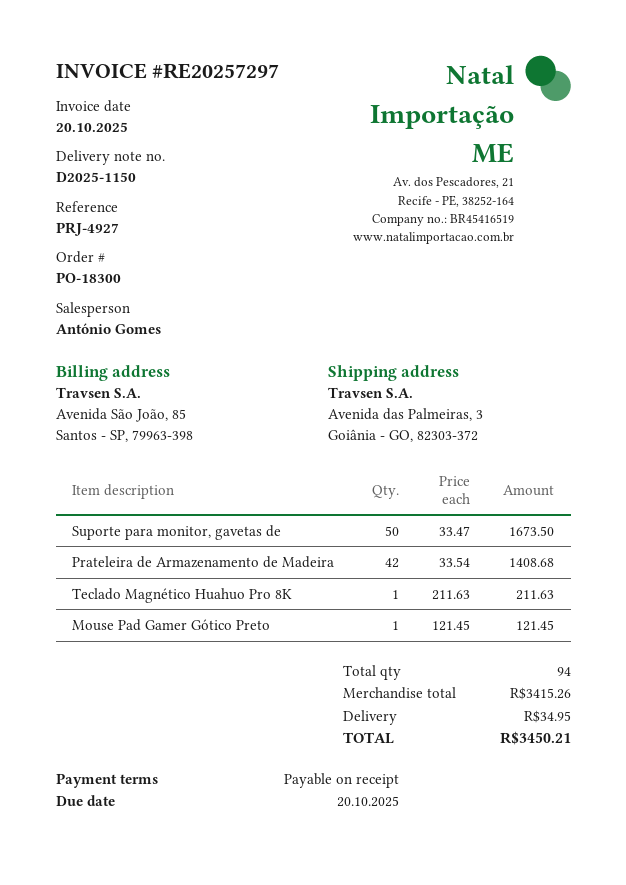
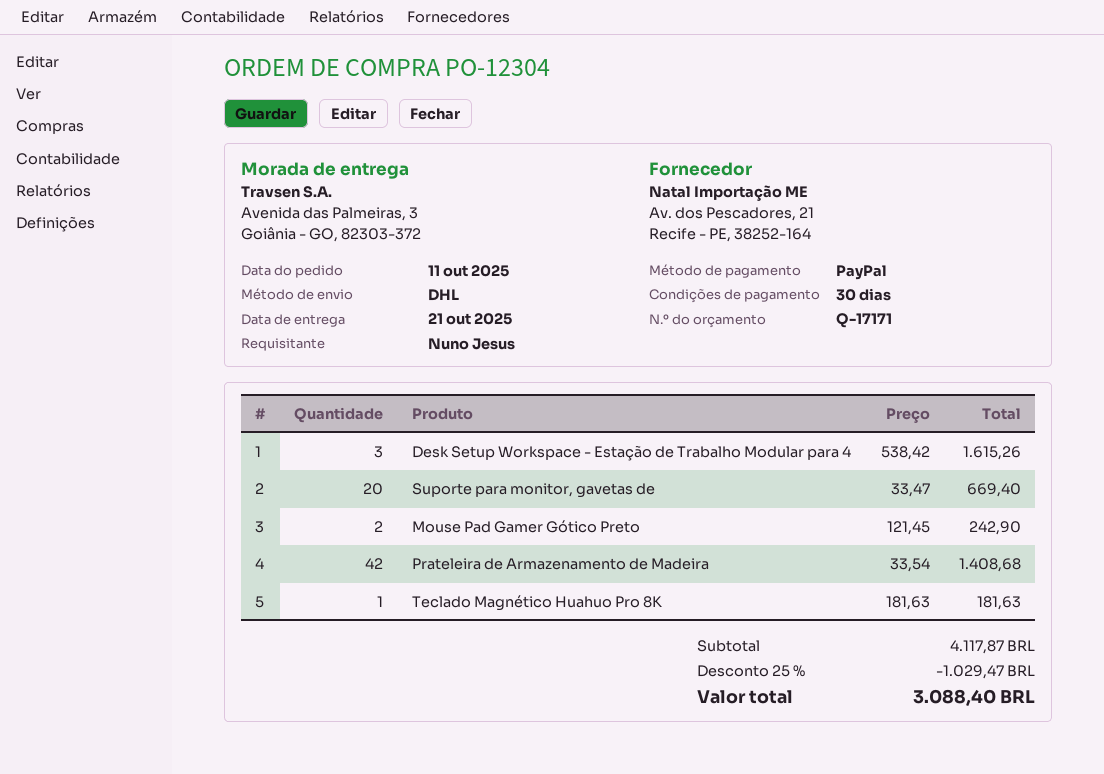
order number: PO-18300 -> PO-12304
payment terms: on receipt -> 30 days
Suporte para monitor, gavetas de: 50 x 33.47 = 1673.50 -> 20 x 33.47 = 669.40
Teclado Magnético Huahuo Pro 8K: 1 x 211.63 = 211.63 -> 1 x 181.63 = 181.63
Mouse Pad Gamer Gótico Preto: 1 x 121.45 = 121.45 -> 2 x 121.45 = 242.90
Desk Setup Workspace - Estação de Trabalho Modular para 4: none -> 3 x 538.42 = 1615.26
subtotal: 3415.26 -> 4117.87
discount: none -> 25% = 1029.47
shipping: 34.95 -> none
total: 3450.21 -> 3088.40

